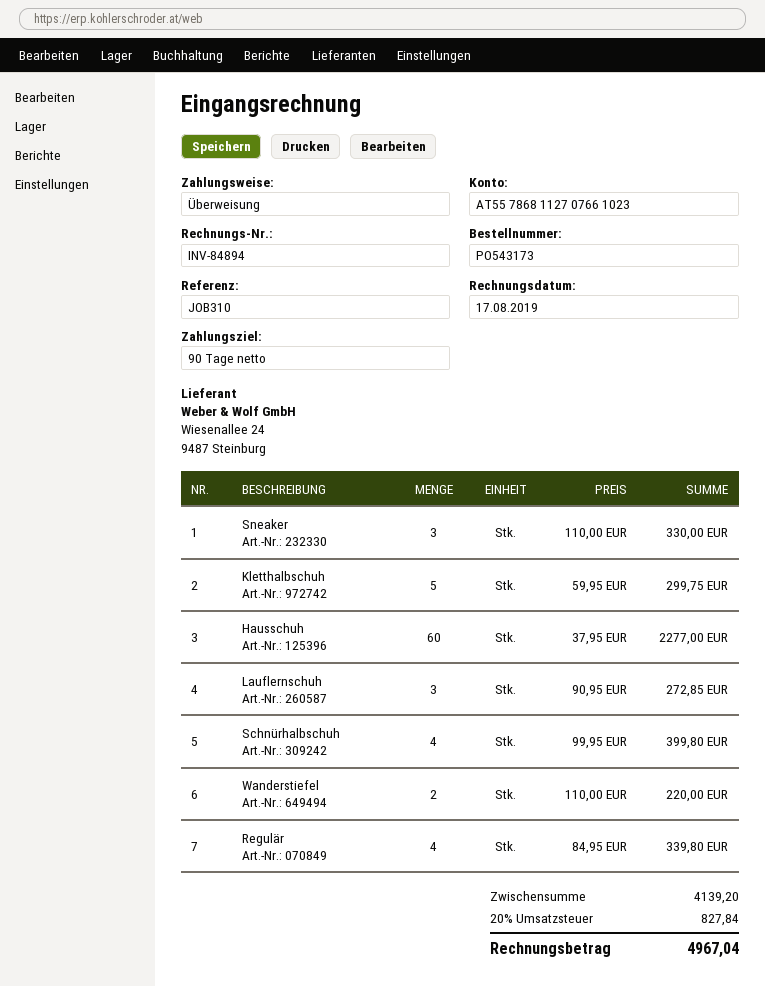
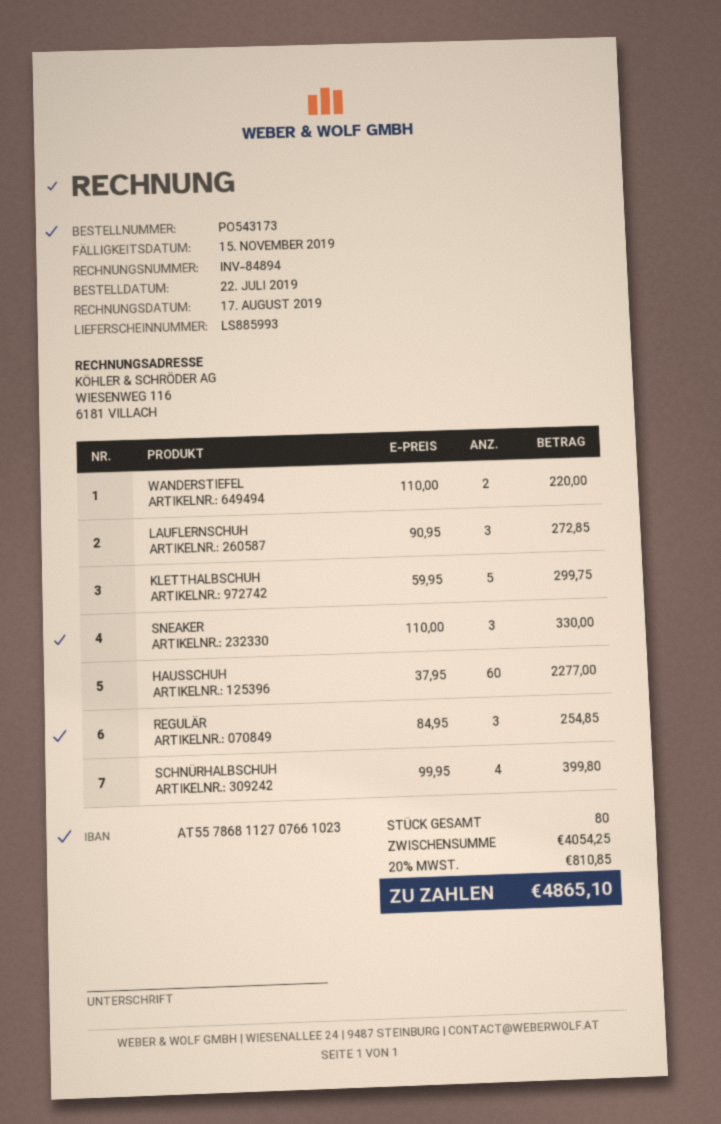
Regulär: 4 x 84.95 = 339.80 -> 3 x 84.95 = 254.85
subtotal: 4139.20 -> 4054.25
tax: 20% = 827.84 -> 20% = 810.85
total: 4967.04 -> 4865.10

